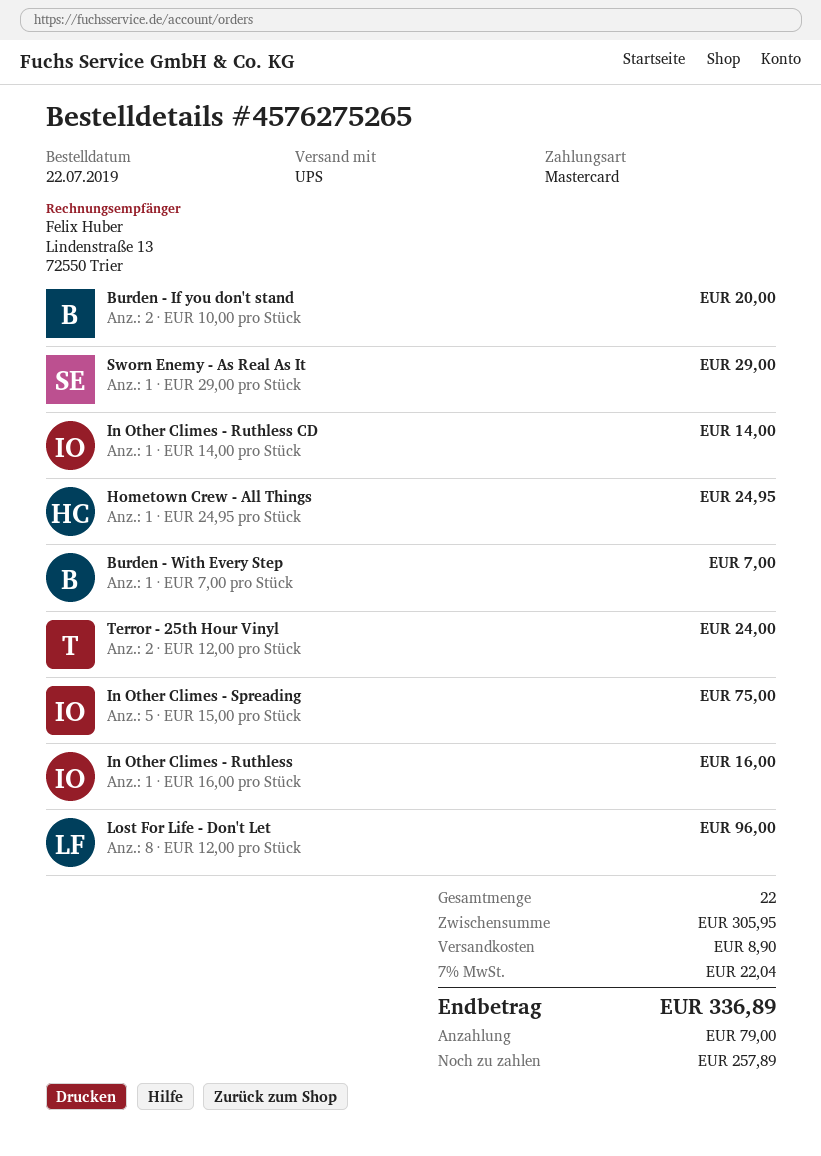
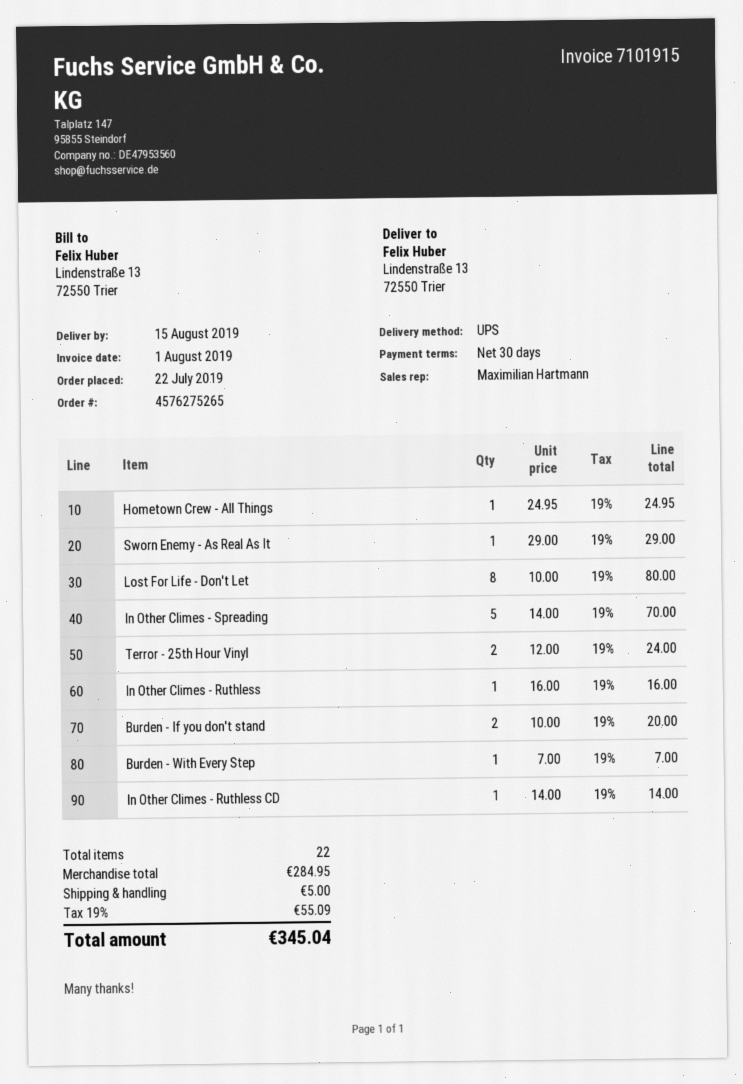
In Other Climes - Spreading: 5 x 15.00 = 75.00 -> 5 x 14.00 = 70.00
Lost For Life - Don't Let: 8 x 12.00 = 96.00 -> 8 x 10.00 = 80.00
subtotal: 305.95 -> 284.95
shipping: 8.90 -> 5.00
tax: 7% = 22.04 -> 19% = 55.09
total: 336.89 -> 345.04

